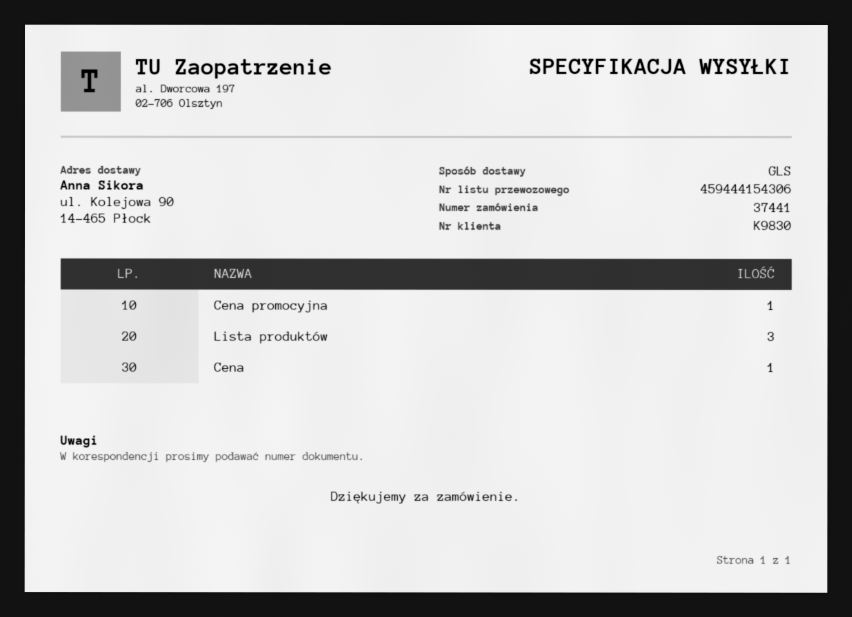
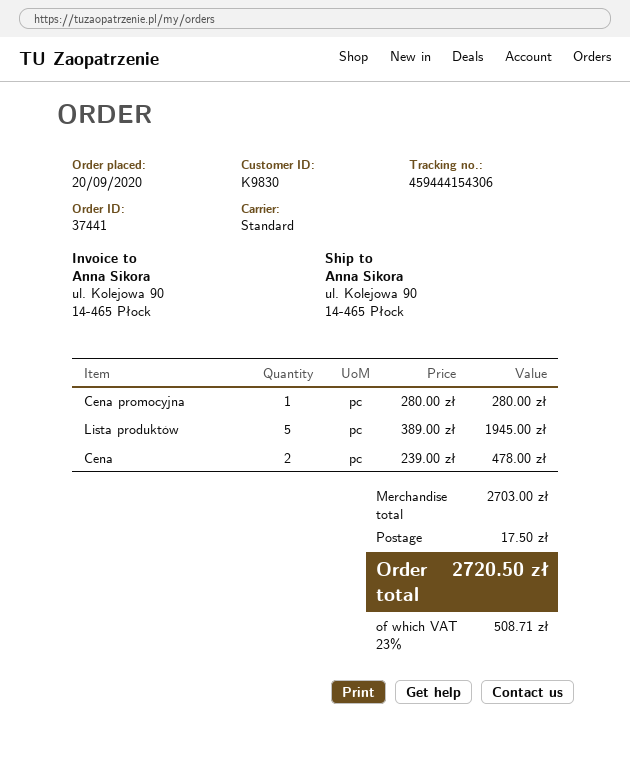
shipping method: GLS -> standard
Lista produktów: 3 -> 5
Cena: 1 -> 2

